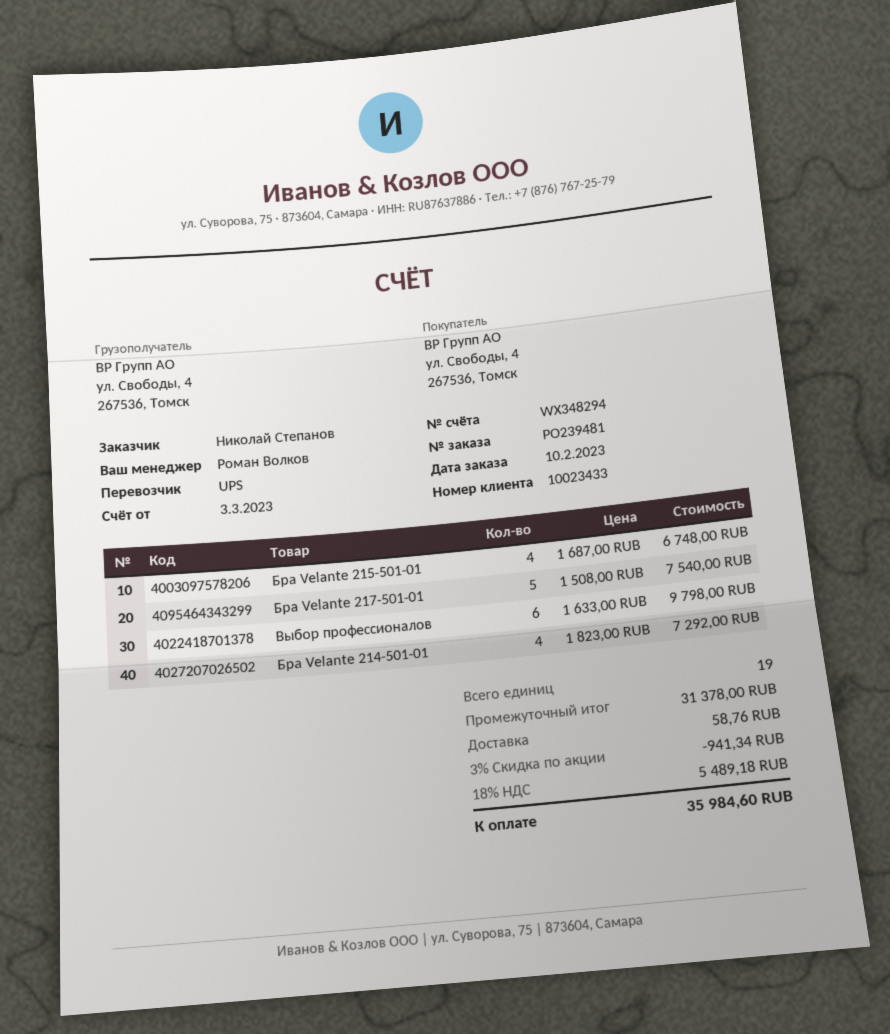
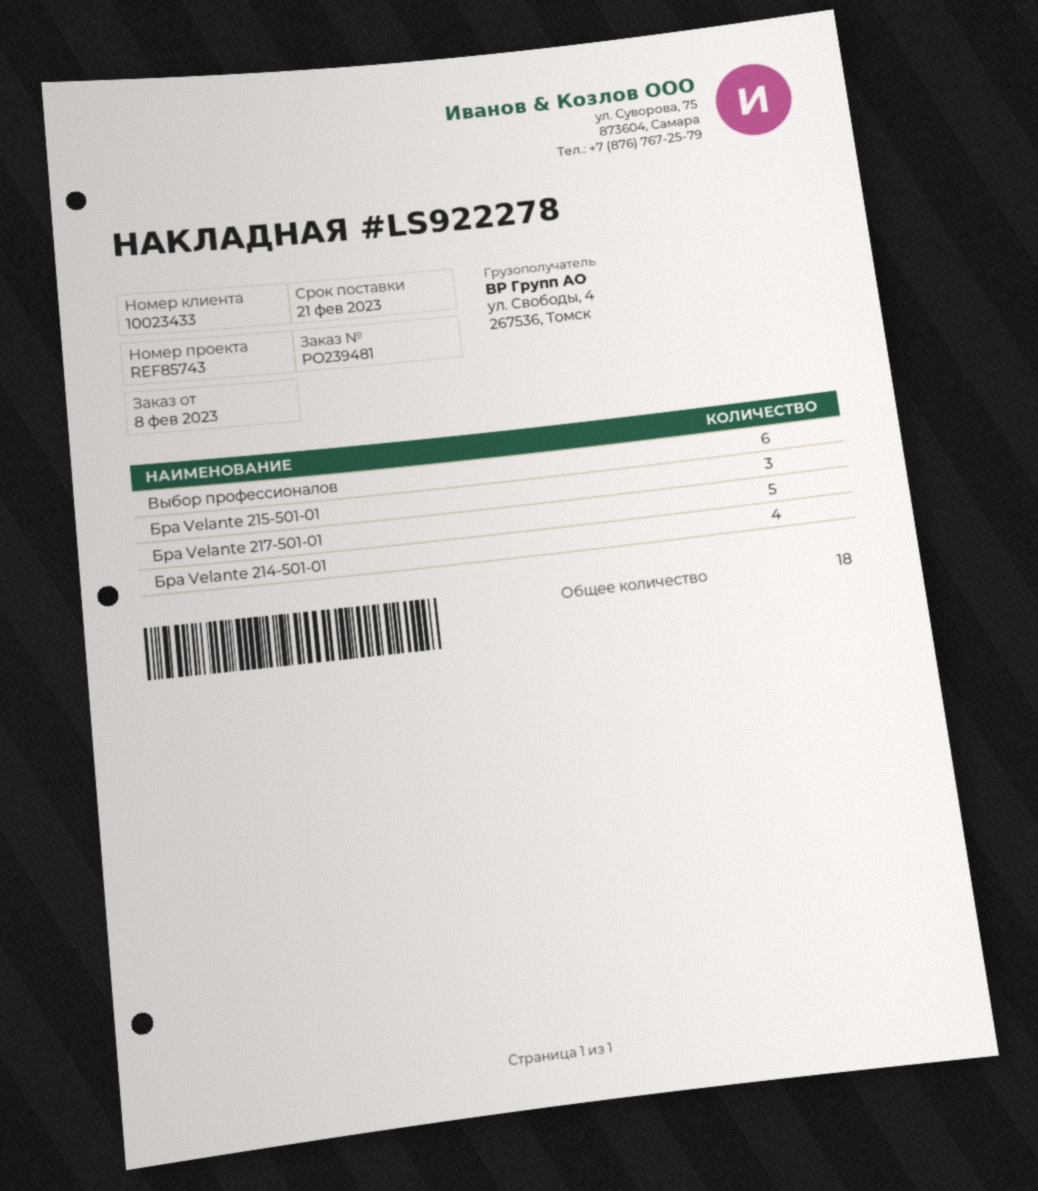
order date: 2023-02-10 -> 2023-02-08
Бра Velante 215-501-01: 4 -> 3
total quantity: 19 -> 18

